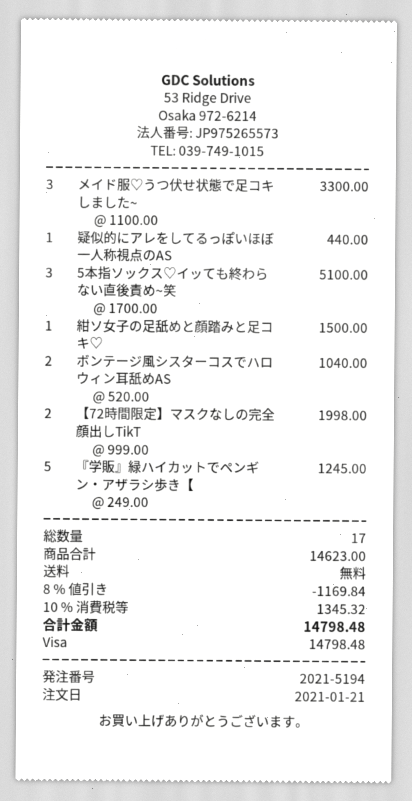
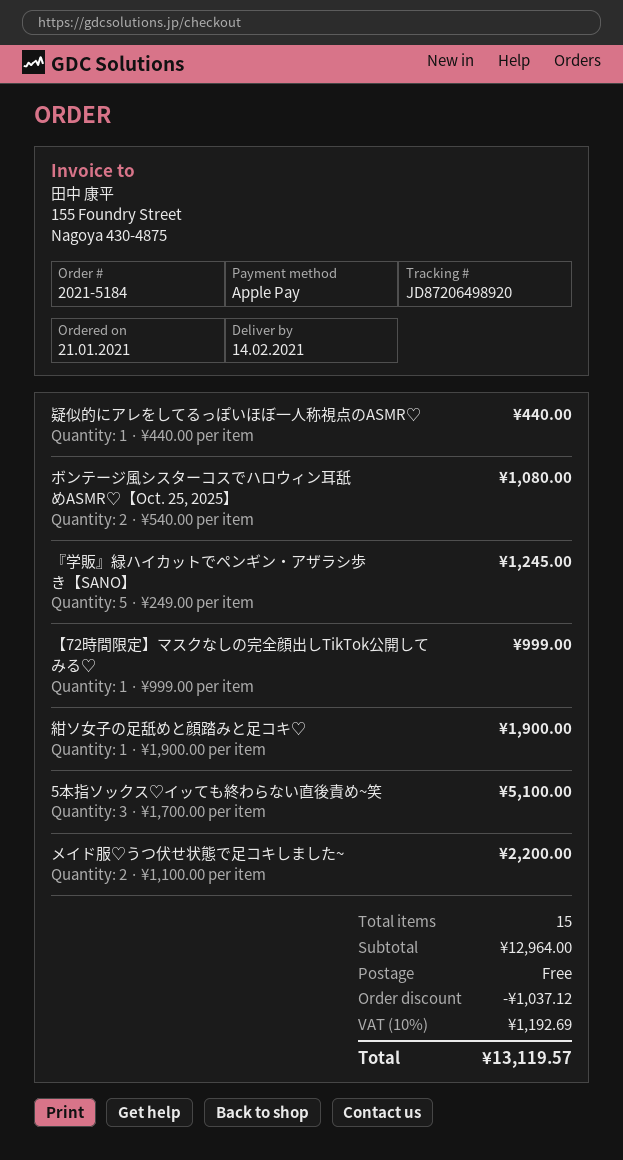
order number: 2021-5194 -> 2021-5184
payment method: Visa -> Apple Pay
メイド服♡うつ伏せ状態で足コキしました~: 3 x 1100.00 = 3300.00 -> 2 x 1100.00 = 2200.00
紺ソ女子の足舐めと顔踏みと足コキ♡: 1 x 1500.00 = 1500.00 -> 1 x 1900.00 = 1900.00
ボンテージ風シスターコスでハロウィン耳舐めAS: 2 x 520.00 = 1040.00 -> 2 x 540.00 = 1080.00
【72時間限定】マスクなしの完全顔出しTikT: 2 x 999.00 = 1998.00 -> 1 x 999.00 = 999.00
total quantity: 17 -> 15
subtotal: 14623.00 -> 12964.00
discount: 1169.84 -> 1037.12
tax: 10% = 1345.32 -> 10% = 1192.69
total: 14798.48 -> 13119.57

